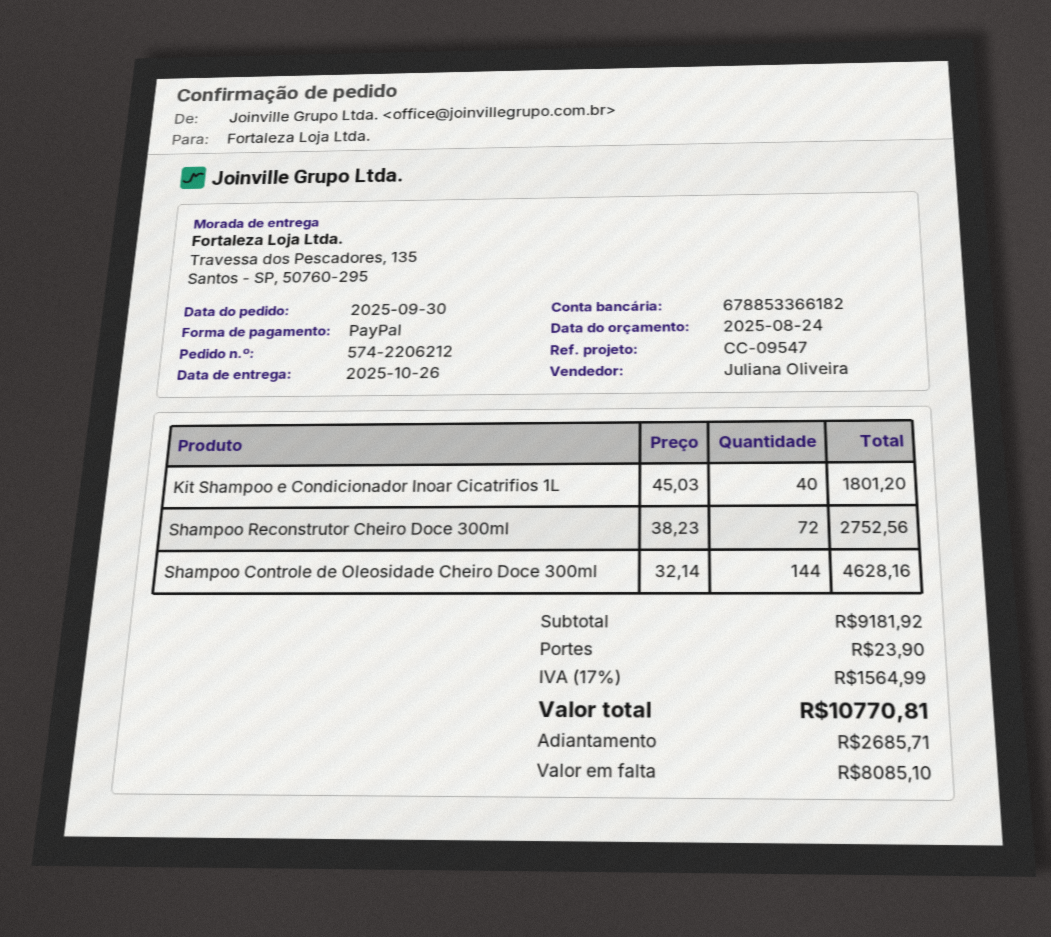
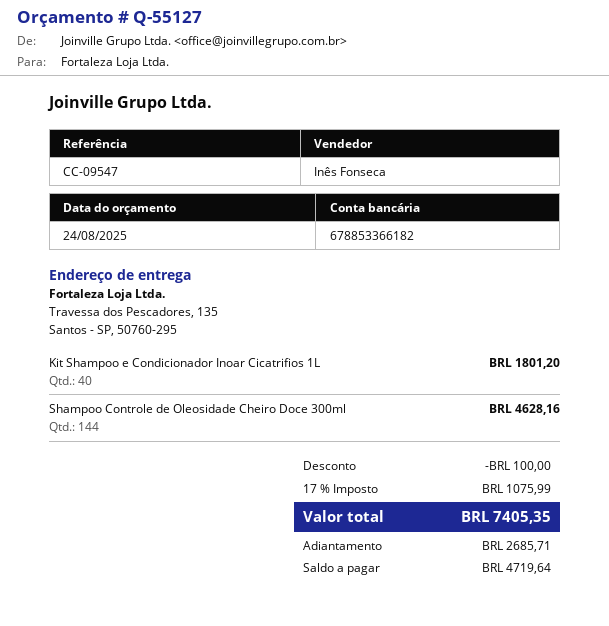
sales rep: Juliana Oliveira -> Inês Fonseca
Shampoo Reconstrutor Cheiro Doce 300ml: 72 for 2752.56 -> none
discount: none -> 100.00
shipping: 23.90 -> none
tax: 17% = 1564.99 -> 17% = 1075.99
total: 10770.81 -> 7405.35
balance: 8085.10 -> 4719.64

